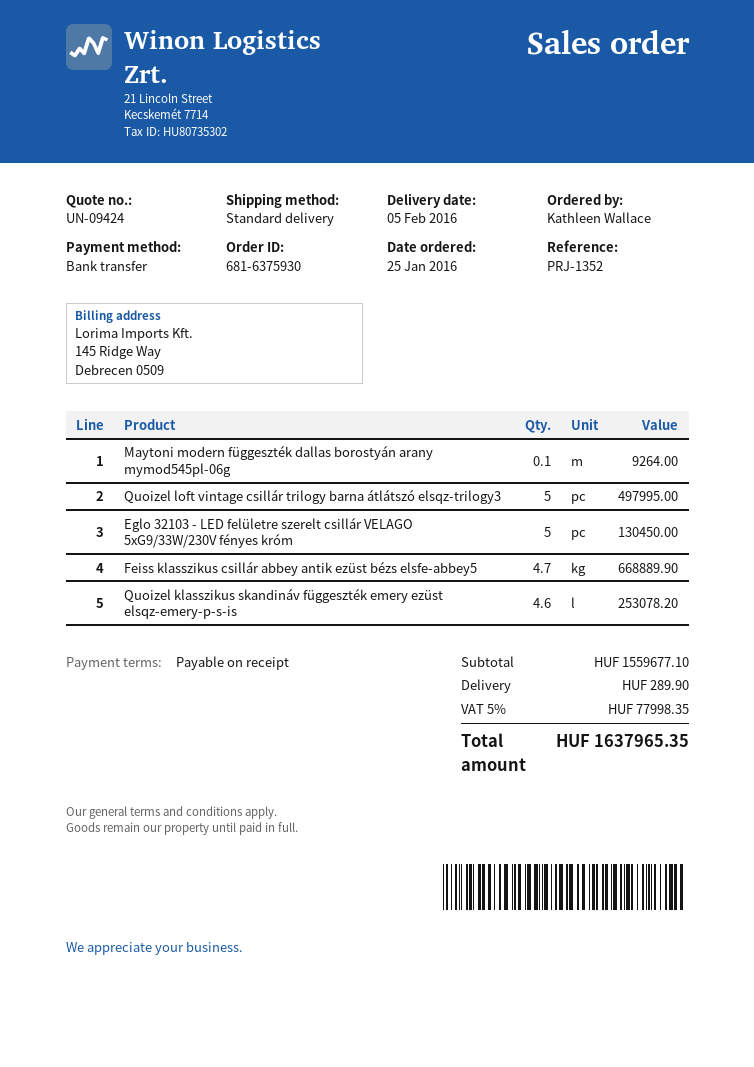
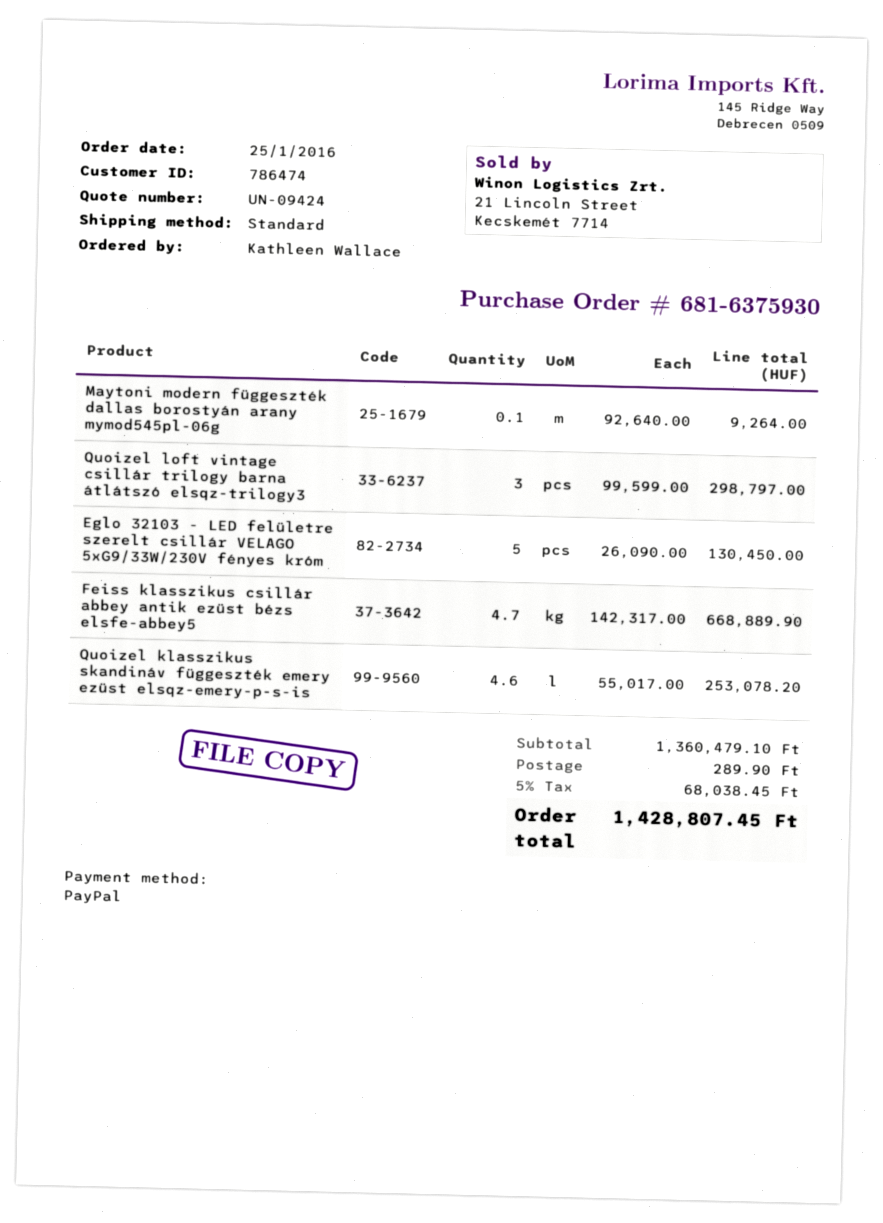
payment method: bank transfer -> PayPal
Quoizel loft vintage csillár trilogy barna átlátszó elsqz-trilogy3: 5 for 497995.00 -> 3 for 298797.00
subtotal: 1559677.10 -> 1360479.10
tax: 5% = 77998.35 -> 5% = 68038.45
total: 1637965.35 -> 1428807.45

